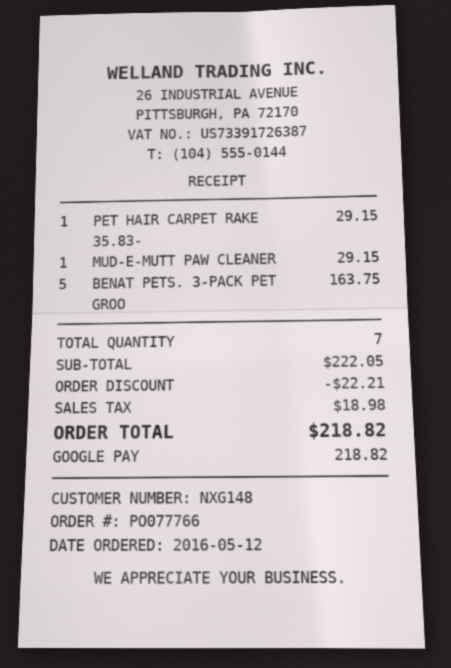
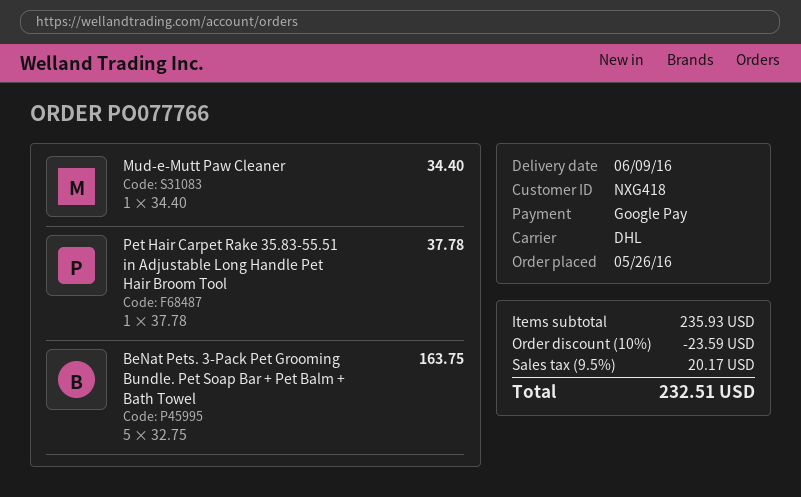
order date: 2016-05-12 -> 2016-05-26
customer number: NXG148 -> NXG418
PET HAIR CARPET RAKE 35.83-: 1 for 29.15 -> 1 for 37.78
MUD-E-MUTT PAW CLEANER: 1 for 29.15 -> 1 for 34.40
subtotal: 222.05 -> 235.93
discount: 22.21 -> 23.59
tax: 18.98 -> 20.17
total: 218.82 -> 232.51

